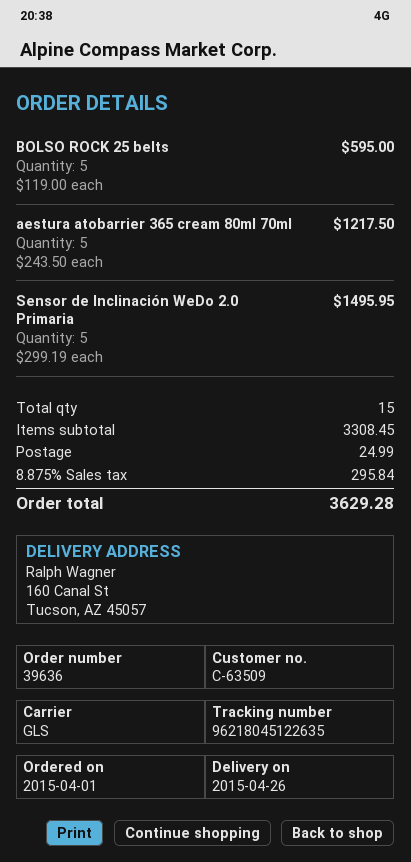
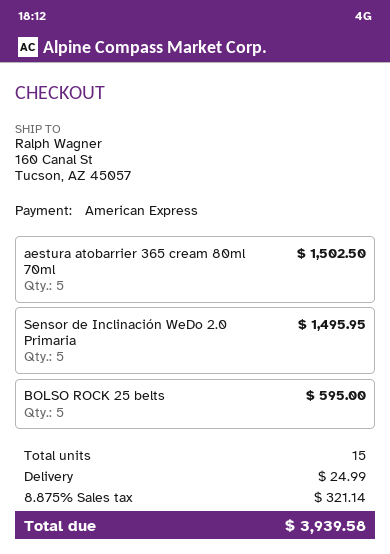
aestura atobarrier 365 cream 80ml 70ml: 5 for 1217.50 -> 5 for 1502.50
tax: 8.875% = 295.84 -> 8.875% = 321.14
total: 3629.28 -> 3939.58

